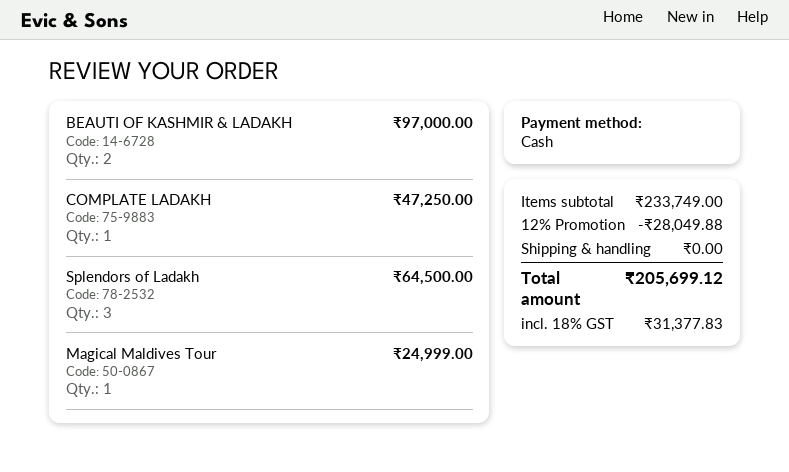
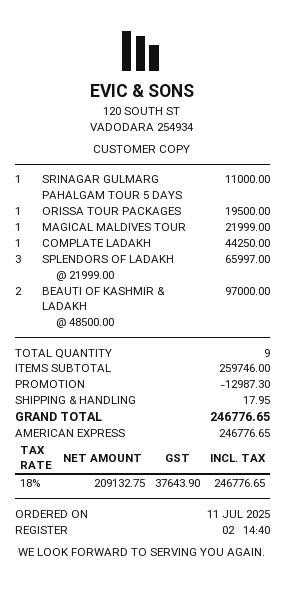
payment method: cash -> American Express
COMPLATE LADAKH: 1 for 47250.00 -> 1 for 44250.00
Splendors of Ladakh: 3 for 64500.00 -> 3 for 65997.00
Magical Maldives Tour: 1 for 24999.00 -> 1 for 21999.00
SRINAGAR GULMARG PAHALGAM TOUR 5 DAYS: none -> 1 for 11000.00
ORISSA TOUR PACKAGES: none -> 1 for 19500.00
subtotal: 233749.00 -> 259746.00
discount: 28049.88 -> 12987.30
shipping: 0.00 -> 17.95
tax: 18% = 31377.83 -> 18% = 37643.90
total: 205699.12 -> 246776.65

